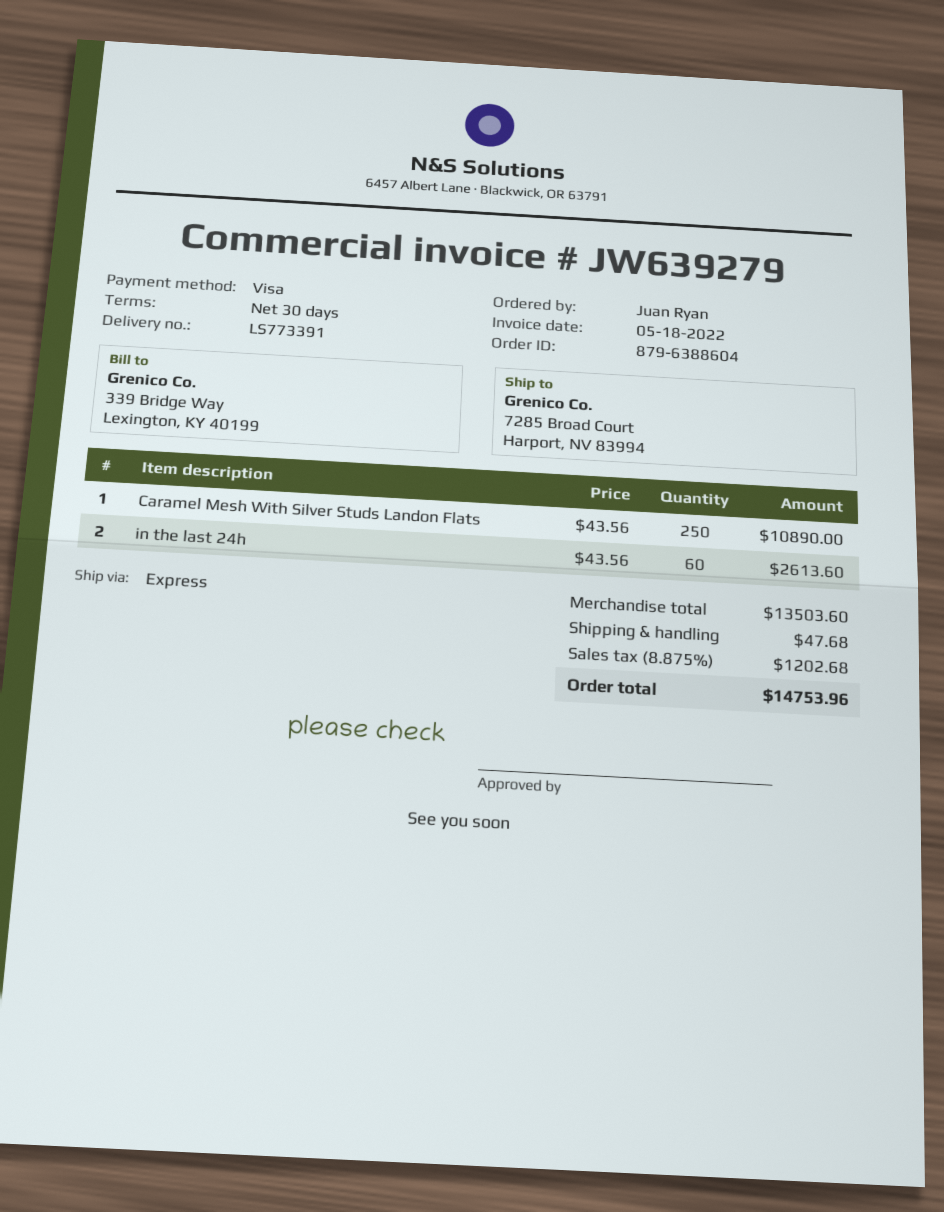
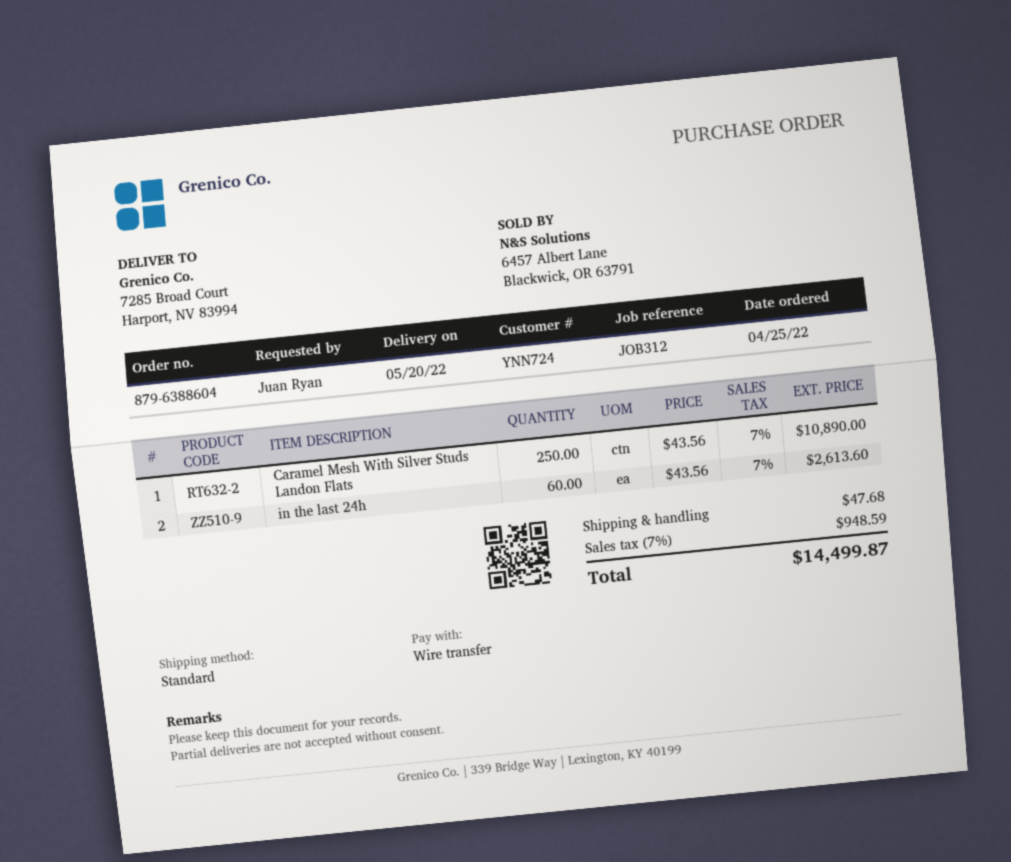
payment method: Visa -> bank transfer
shipping method: express -> standard
tax: 8.875% = 1202.68 -> 7% = 948.59
total: 14753.96 -> 14499.87

